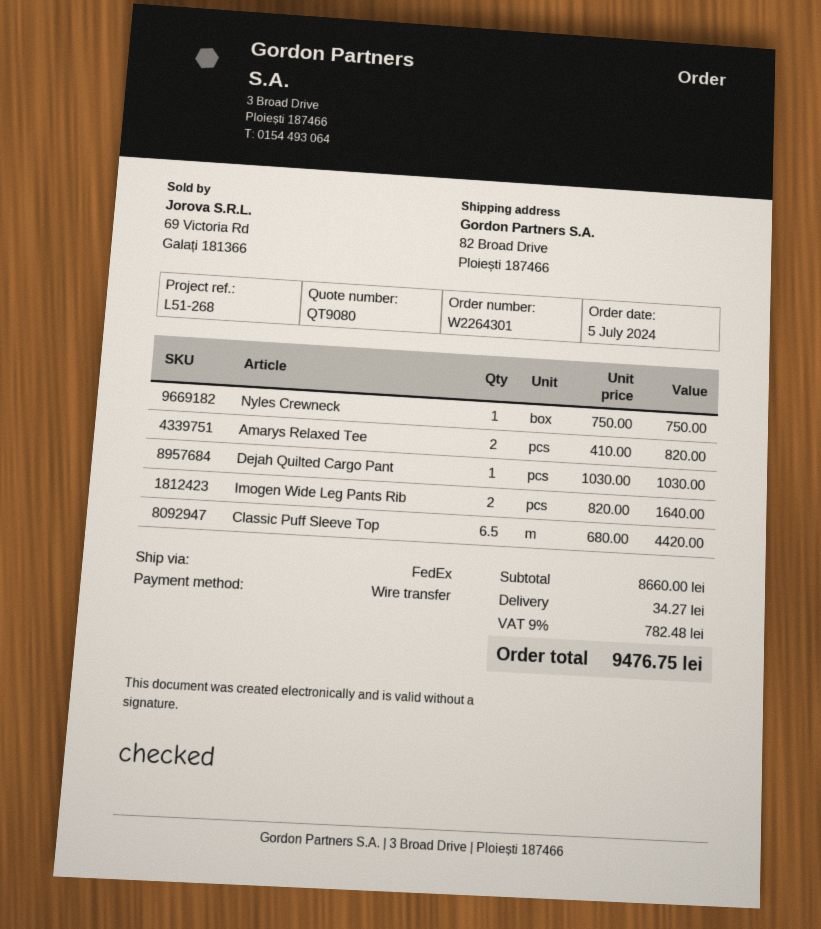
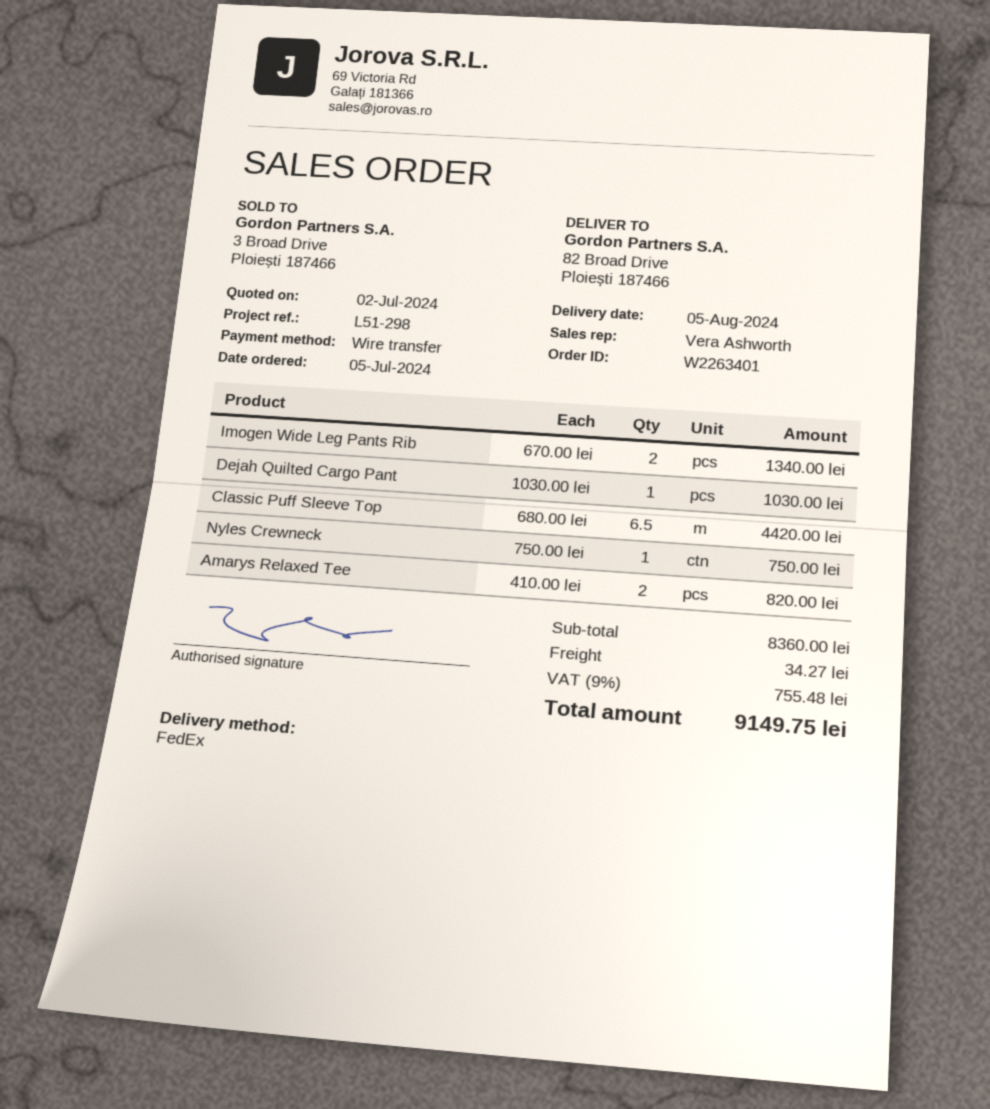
order number: W2264301 -> W2263401
reference: L51-268 -> L51-298
Imogen Wide Leg Pants Rib: 2 x 820.00 = 1640.00 -> 2 x 670.00 = 1340.00
subtotal: 8660.00 -> 8360.00
tax: 9% = 782.48 -> 9% = 755.48
total: 9476.75 -> 9149.75

